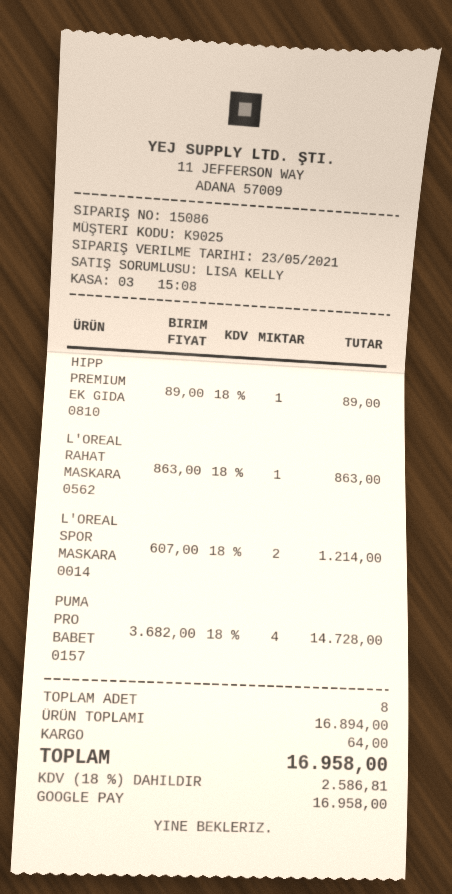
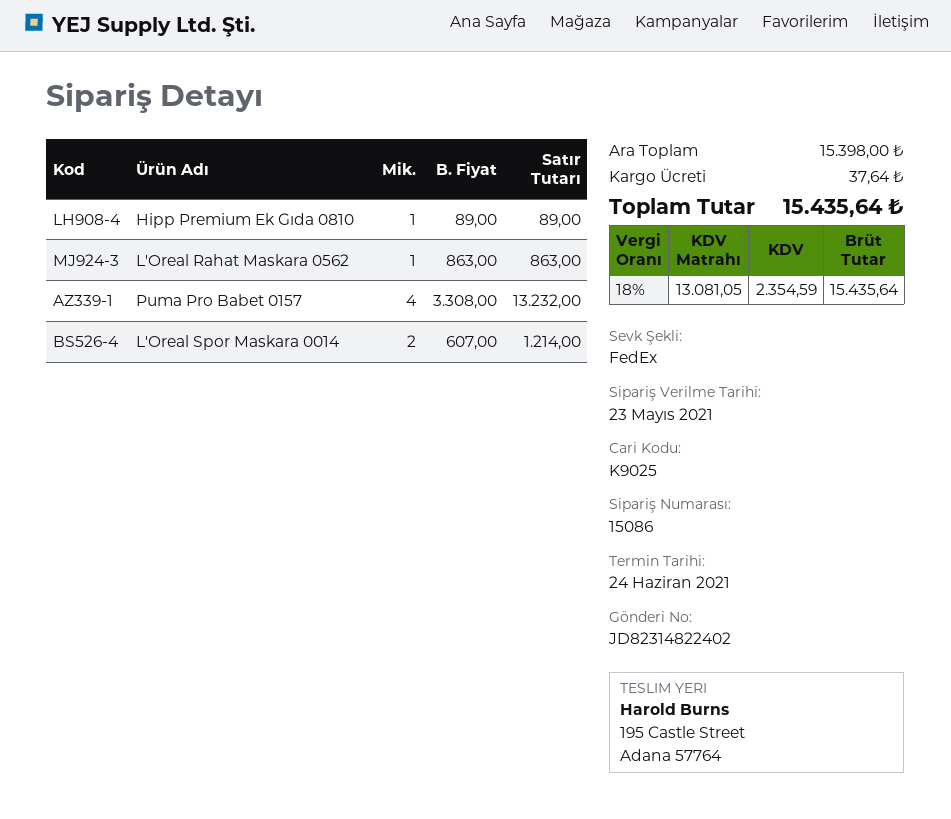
PUMA PRO BABET 0157: 4 x 3682.00 = 14728.00 -> 4 x 3308.00 = 13232.00
subtotal: 16894.00 -> 15398.00
shipping: 64.00 -> 37.64
tax: 18% = 2586.81 -> 18% = 2354.59
total: 16958.00 -> 15435.64

